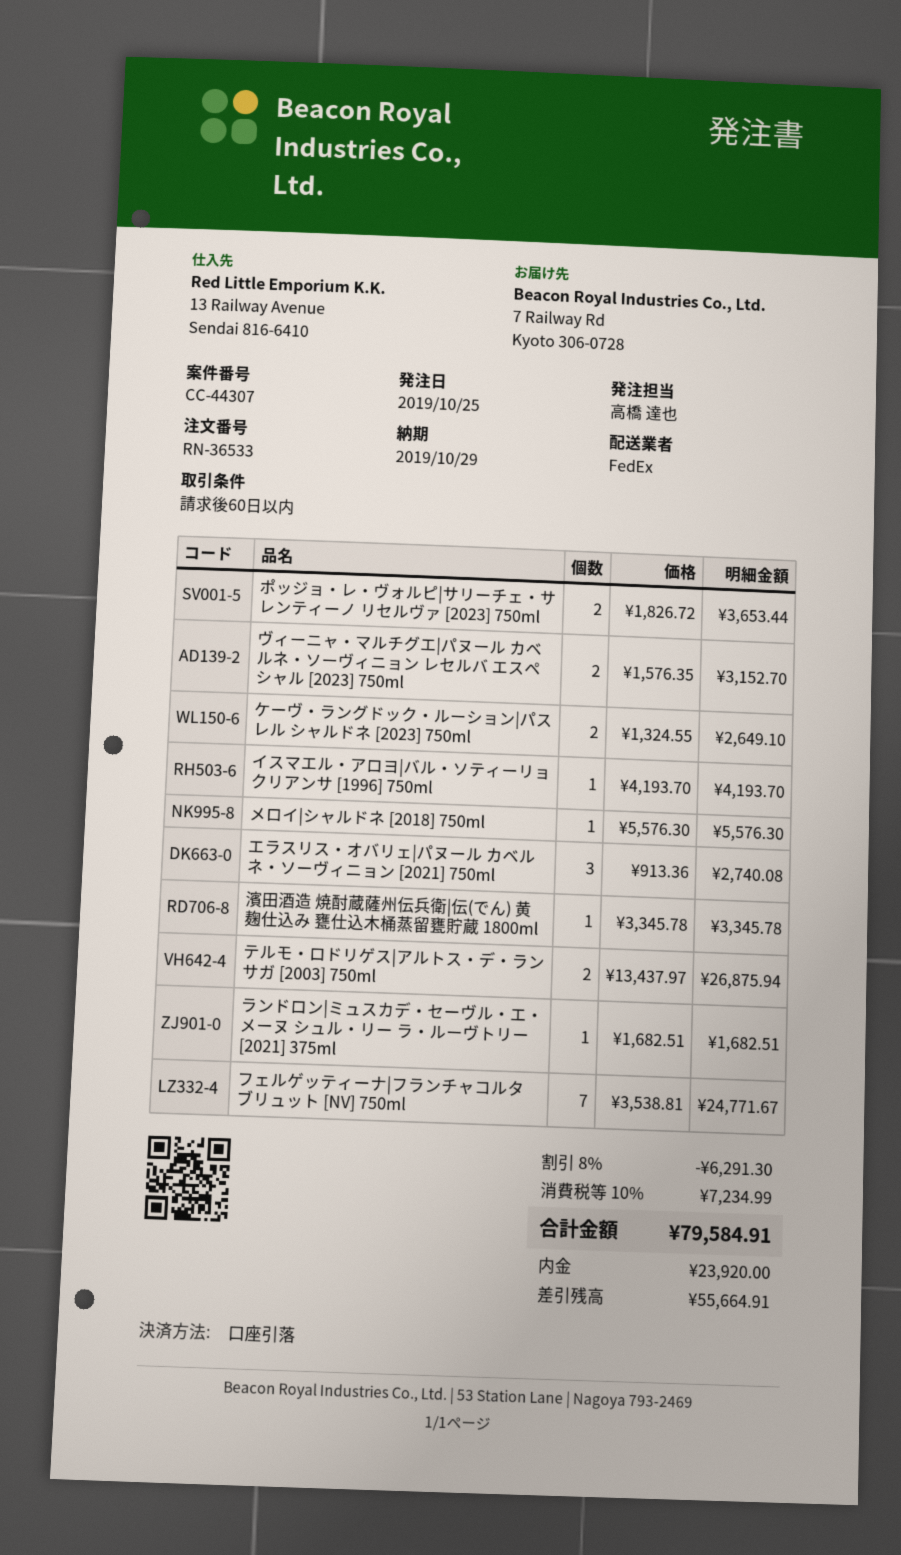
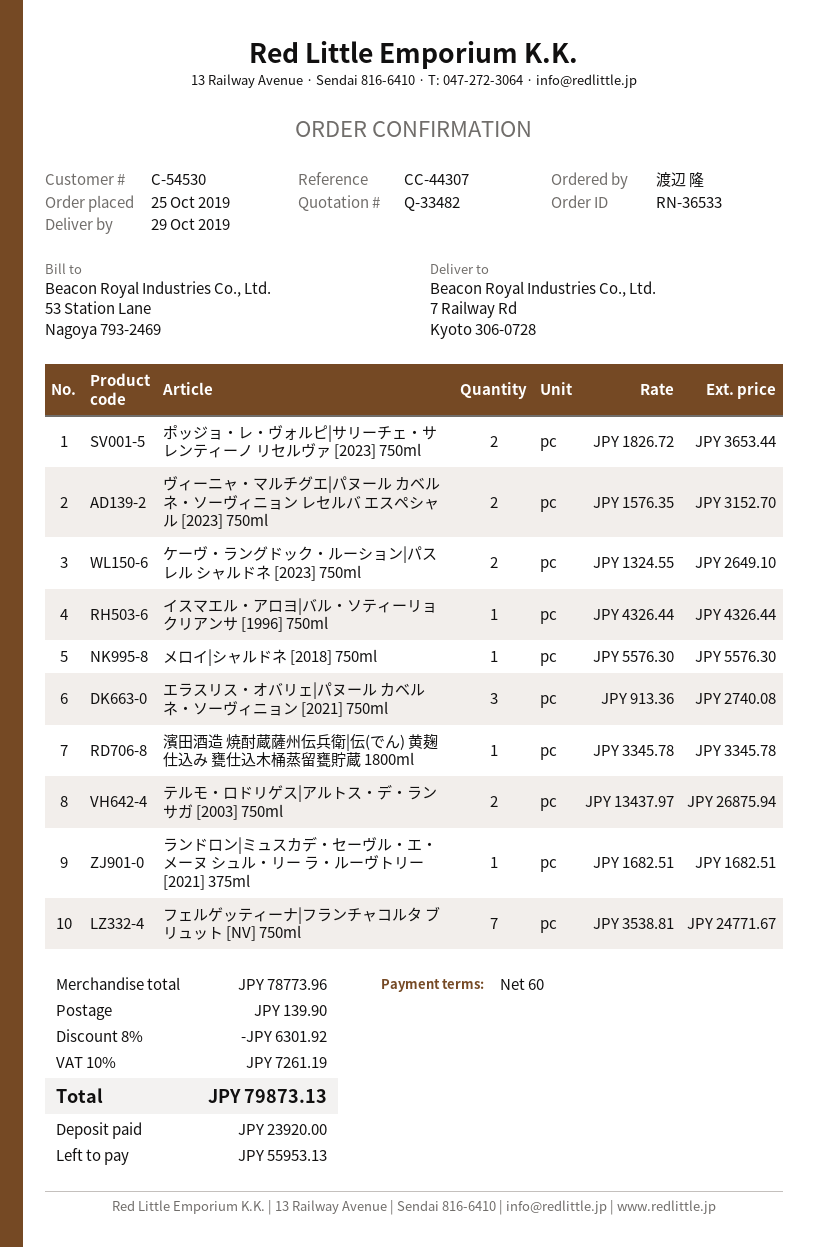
ordered by: 高橋 達也 -> 渡辺 隆
イスマエル・アロヨ|バル・ソティーリョ クリアンサ [1996] 750ml: 1 x 4193.70 = 4193.70 -> 1 x 4326.44 = 4326.44
discount: 8% = 6291.30 -> 8% = 6301.92
shipping: none -> 139.90
tax: 10% = 7234.99 -> 10% = 7261.19
total: 79584.91 -> 79873.13
balance: 55664.91 -> 55953.13

